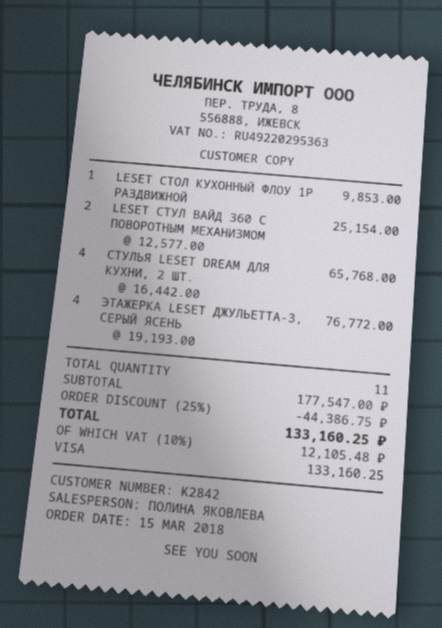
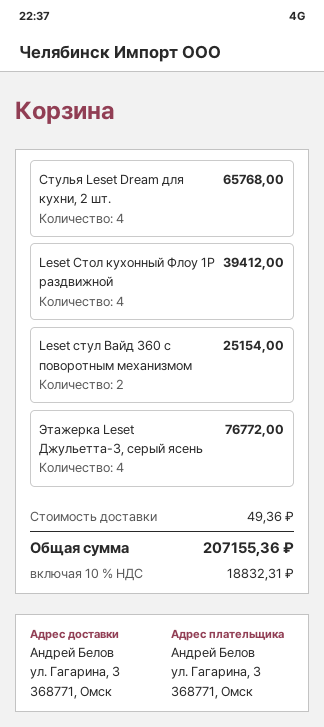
LESET СТОЛ КУХОННЫЙ ФЛОУ 1Р РАЗДВИЖНОЙ: 1 for 9853.00 -> 4 for 39412.00
discount: 25% = 44386.75 -> none
shipping: none -> 49.36
tax: 10% = 12105.48 -> 10% = 18832.31
total: 133160.25 -> 207155.36

